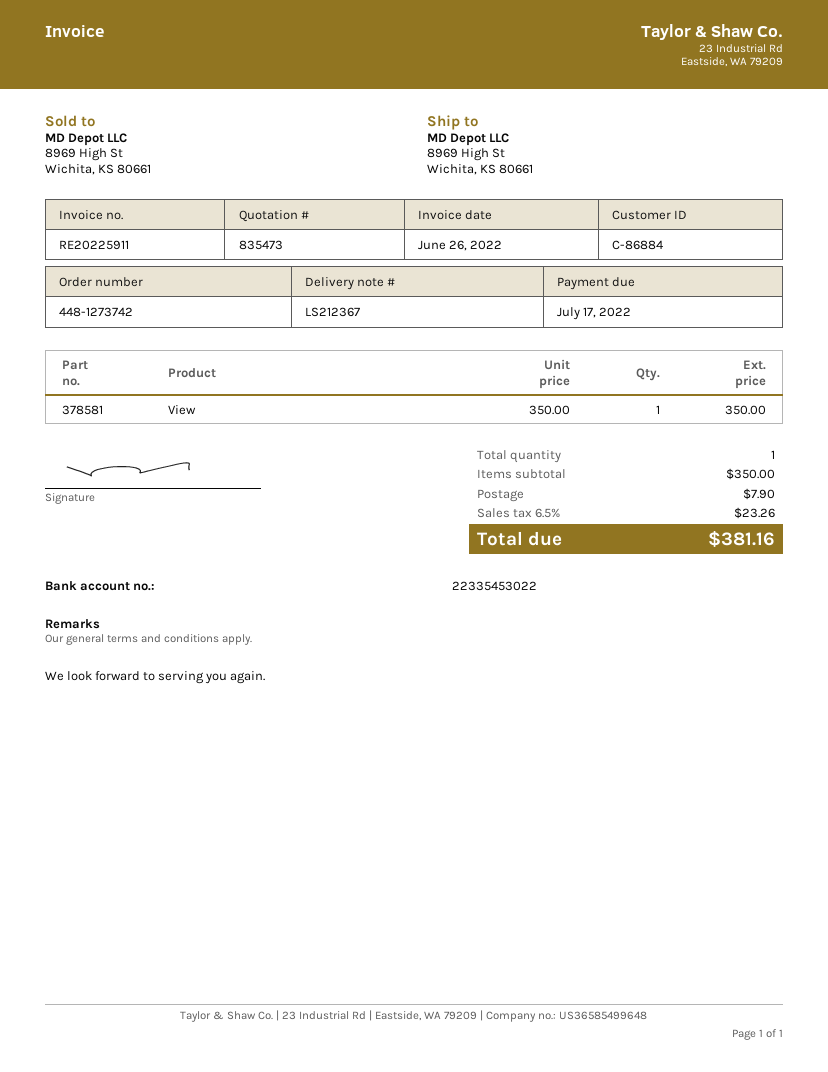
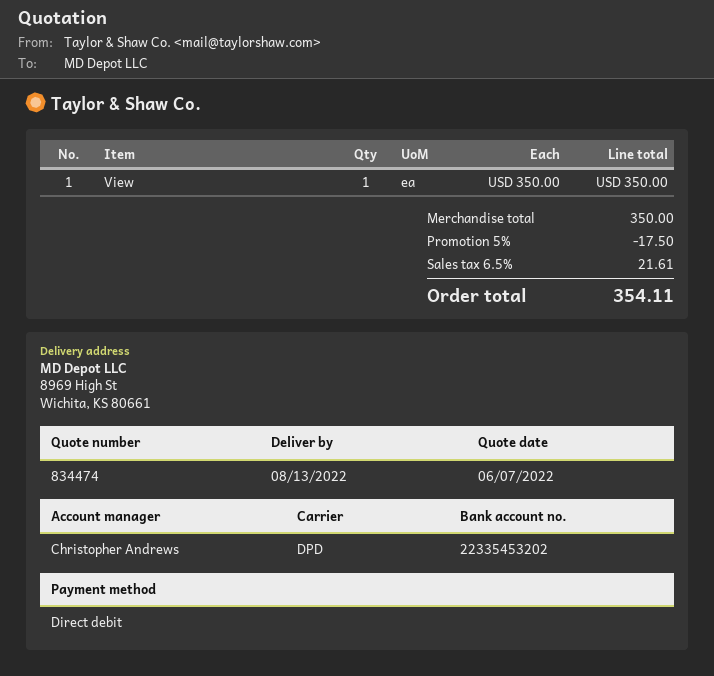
quote number: 835473 -> 834474
bank account: 22335453022 -> 22335453202
discount: none -> 5% = 17.50
shipping: 7.90 -> none
tax: 6.5% = 23.26 -> 6.5% = 21.61
total: 381.16 -> 354.11

